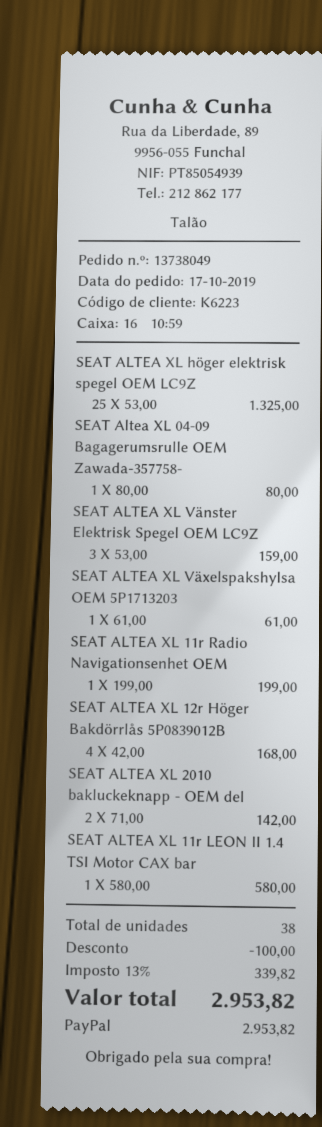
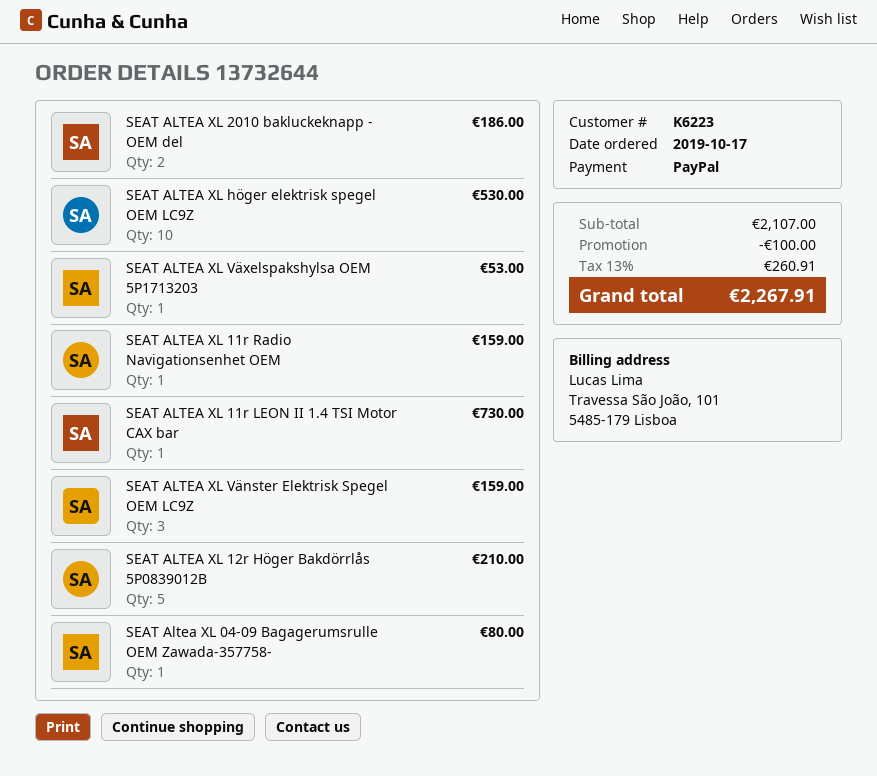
order number: 13738049 -> 13732644
SEAT ALTEA XL höger elektrisk spegel OEM LC9Z: 25 for 1325.00 -> 10 for 530.00
SEAT ALTEA XL Växelspakshylsa OEM 5P1713203: 1 for 61.00 -> 1 for 53.00
SEAT ALTEA XL 11r Radio Navigationsenhet OEM: 1 for 199.00 -> 1 for 159.00
SEAT ALTEA XL 12r Höger Bakdörrlås 5P0839012B: 4 for 168.00 -> 5 for 210.00
SEAT ALTEA XL 2010 bakluckeknapp - OEM del: 2 for 142.00 -> 2 for 186.00
SEAT ALTEA XL 11r LEON II 1.4 TSI Motor CAX bar: 1 for 580.00 -> 1 for 730.00
tax: 13% = 339.82 -> 13% = 260.91
total: 2953.82 -> 2267.91

